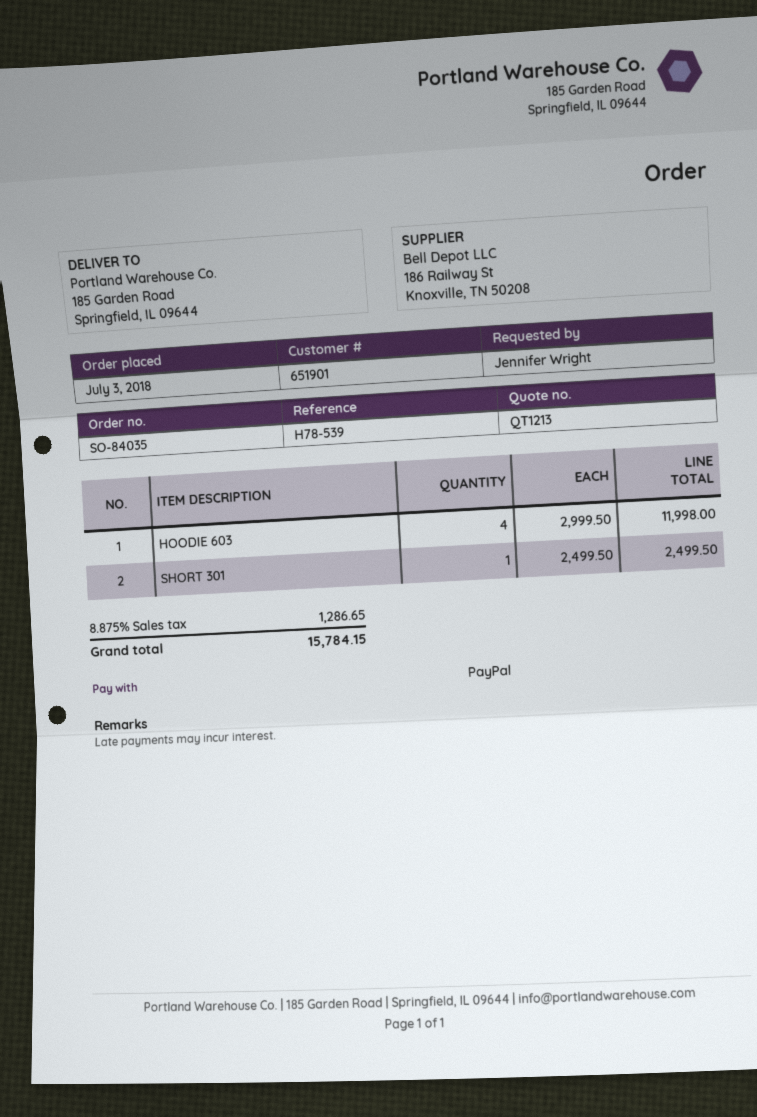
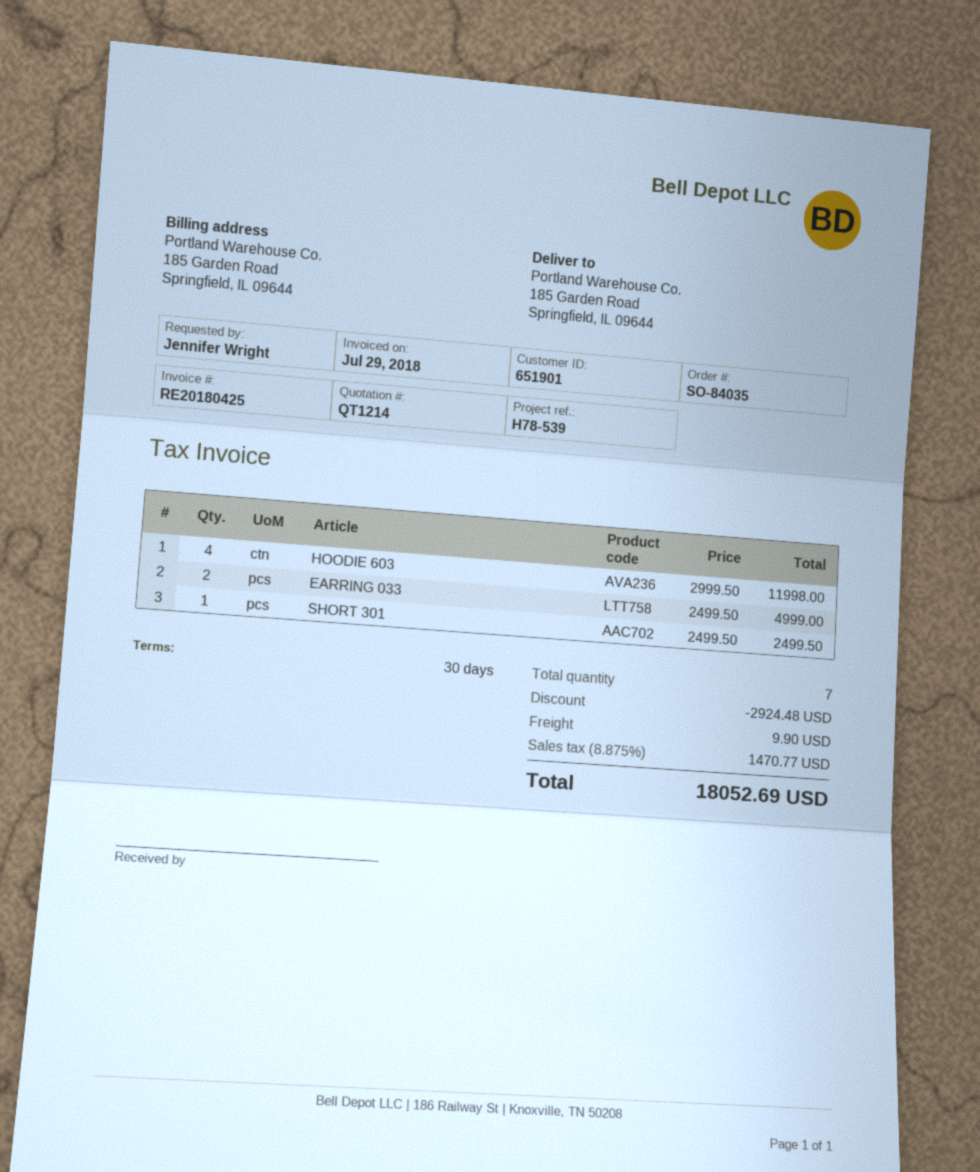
quote number: QT1213 -> QT1214
EARRING 033: none -> 2 x 2499.50 = 4999.00
discount: none -> 2924.48
shipping: none -> 9.90
tax: 8.875% = 1286.65 -> 8.875% = 1470.77
total: 15784.15 -> 18052.69

